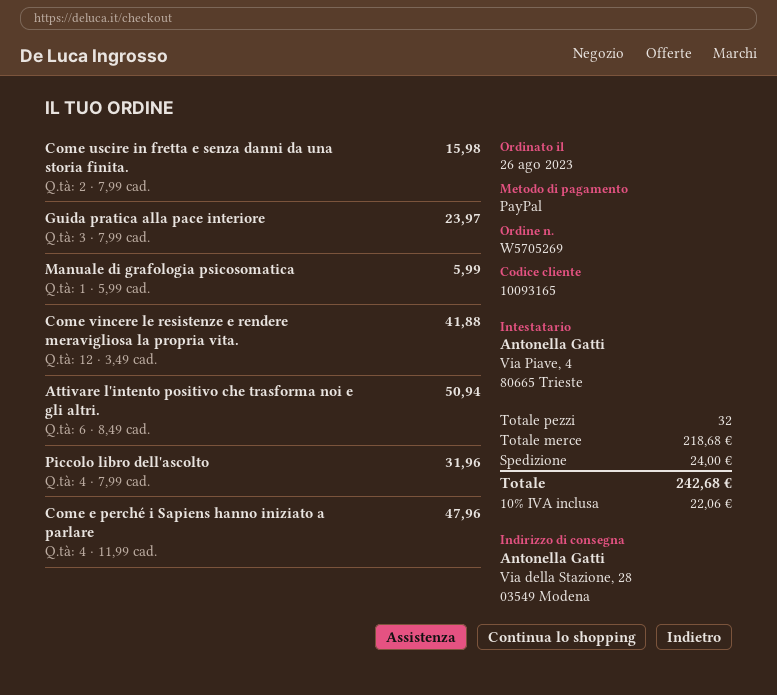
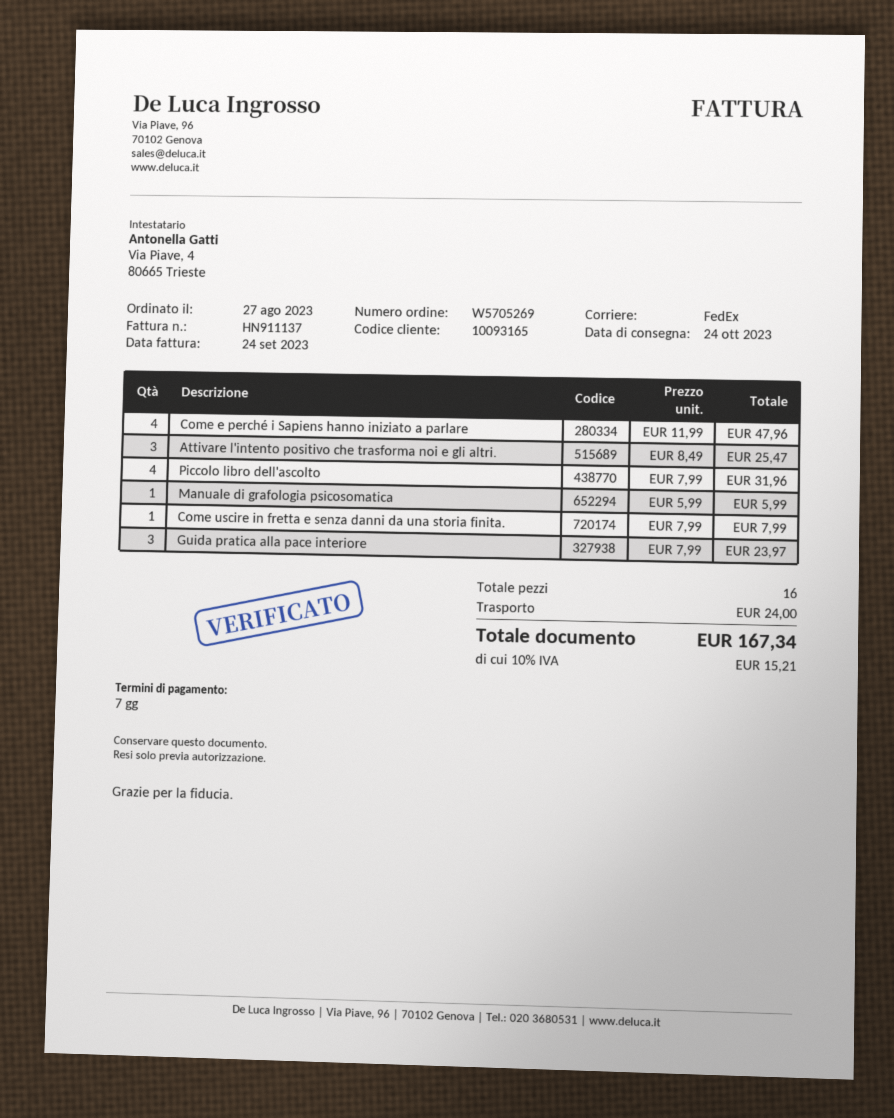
order date: 2023-08-26 -> 2023-08-27
Come uscire in fretta e senza danni da una storia finita.: 2 x 7.99 = 15.98 -> 1 x 7.99 = 7.99
Come vincere le resistenze e rendere meravigliosa la propria vita.: 12 x 3.49 = 41.88 -> none
Attivare l'intento positivo che trasforma noi e gli altri.: 6 x 8.49 = 50.94 -> 3 x 8.49 = 25.47
total quantity: 32 -> 16
tax: 10% = 22.06 -> 10% = 15.21
total: 242.68 -> 167.34

